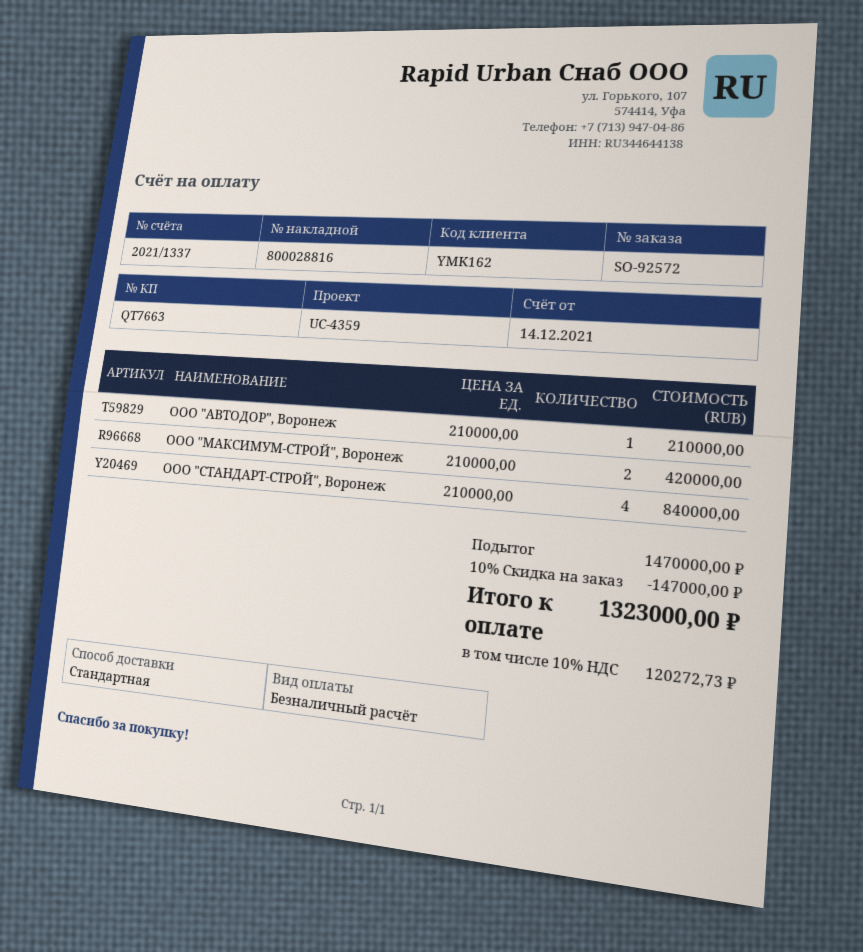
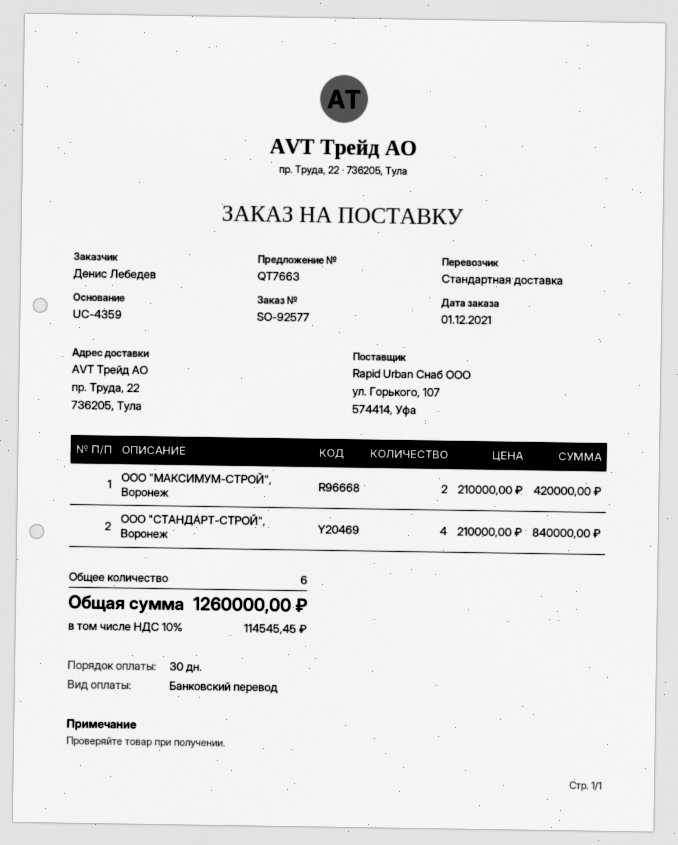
order number: SO-92572 -> SO-92577
ООО "АВТОДОР", Воронеж: 1 x 210000.00 = 210000.00 -> none
discount: 10% = 147000.00 -> none
tax: 10% = 120272.73 -> 10% = 114545.45
total: 1323000.00 -> 1260000.00

